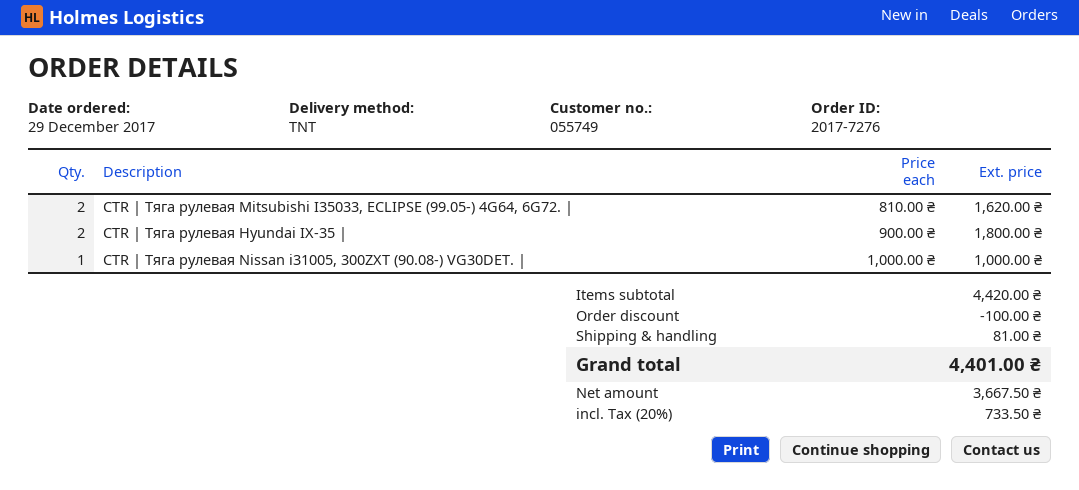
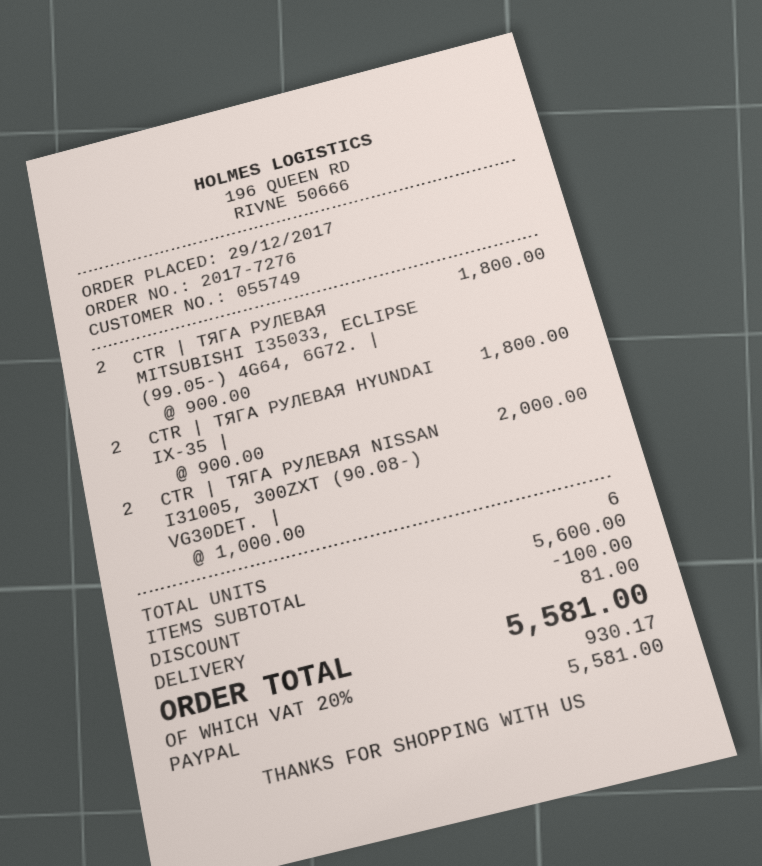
CTR | Тяга рулевая Mitsubishi I35033, ECLIPSE (99.05-) 4G64, 6G72. |: 2 x 810.00 = 1620.00 -> 2 x 900.00 = 1800.00
CTR | Тяга рулевая Nissan i31005, 300ZXT (90.08-) VG30DET. |: 1 x 1000.00 = 1000.00 -> 2 x 1000.00 = 2000.00
subtotal: 4420.00 -> 5600.00
tax: 20% = 733.50 -> 20% = 930.17
total: 4401.00 -> 5581.00

